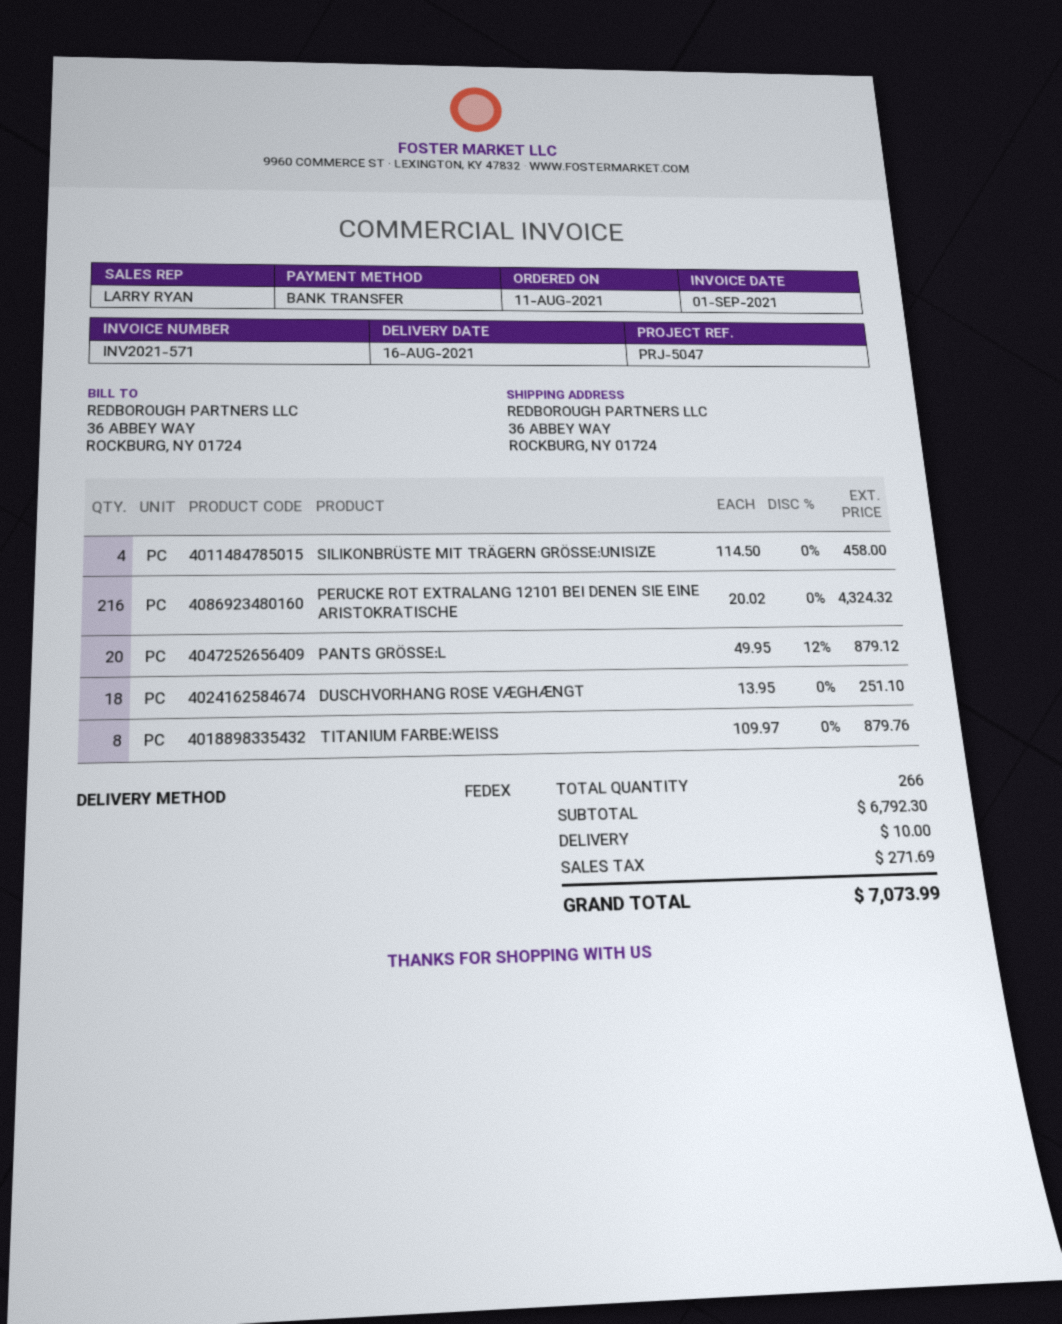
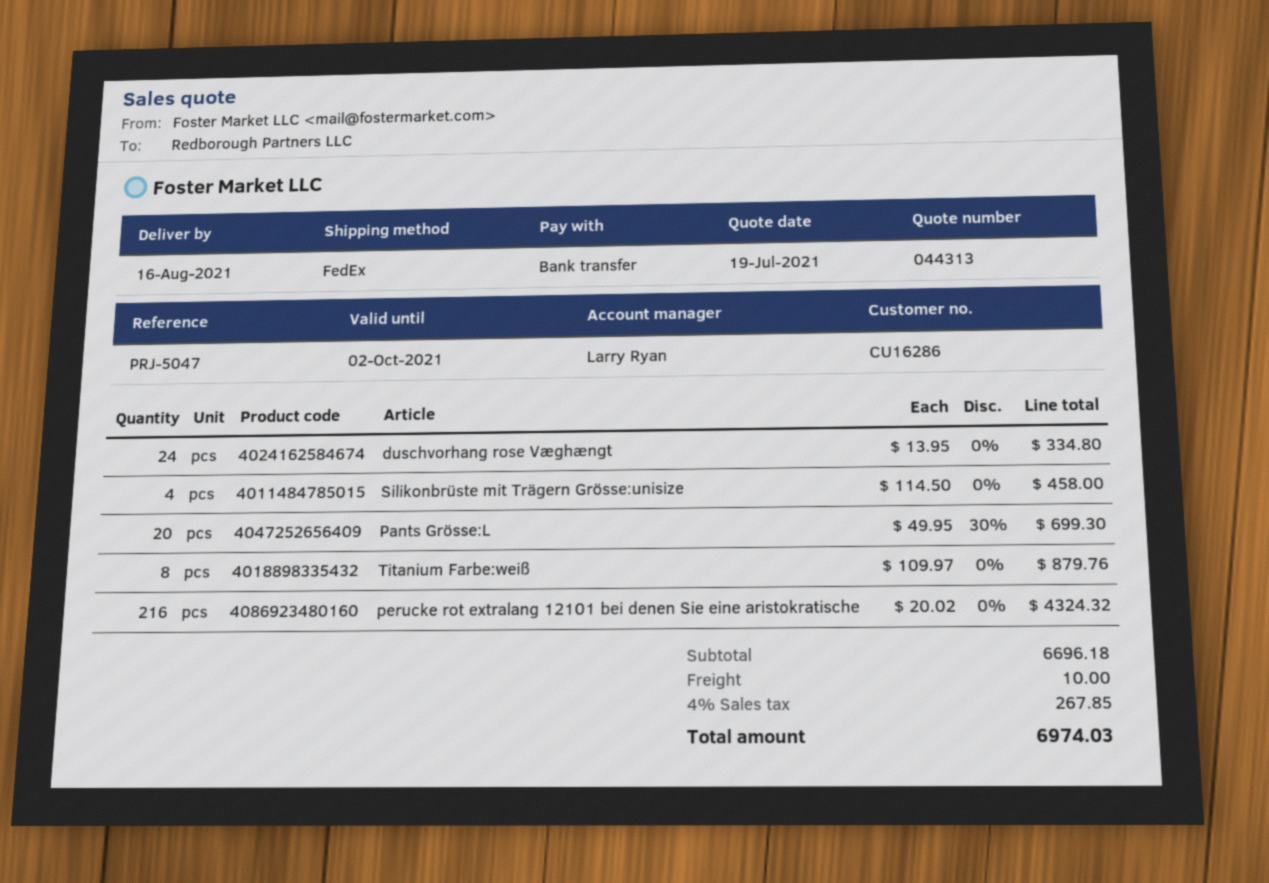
PANTS GRÖSSE:L: 20 x 49.95 - 12% = 879.12 -> 20 x 49.95 - 30% = 699.30
DUSCHVORHANG ROSE VÆGHÆNGT: 18 x 13.95 = 251.10 -> 24 x 13.95 = 334.80
subtotal: 6792.30 -> 6696.18
tax: 271.69 -> 267.85
total: 7073.99 -> 6974.03

